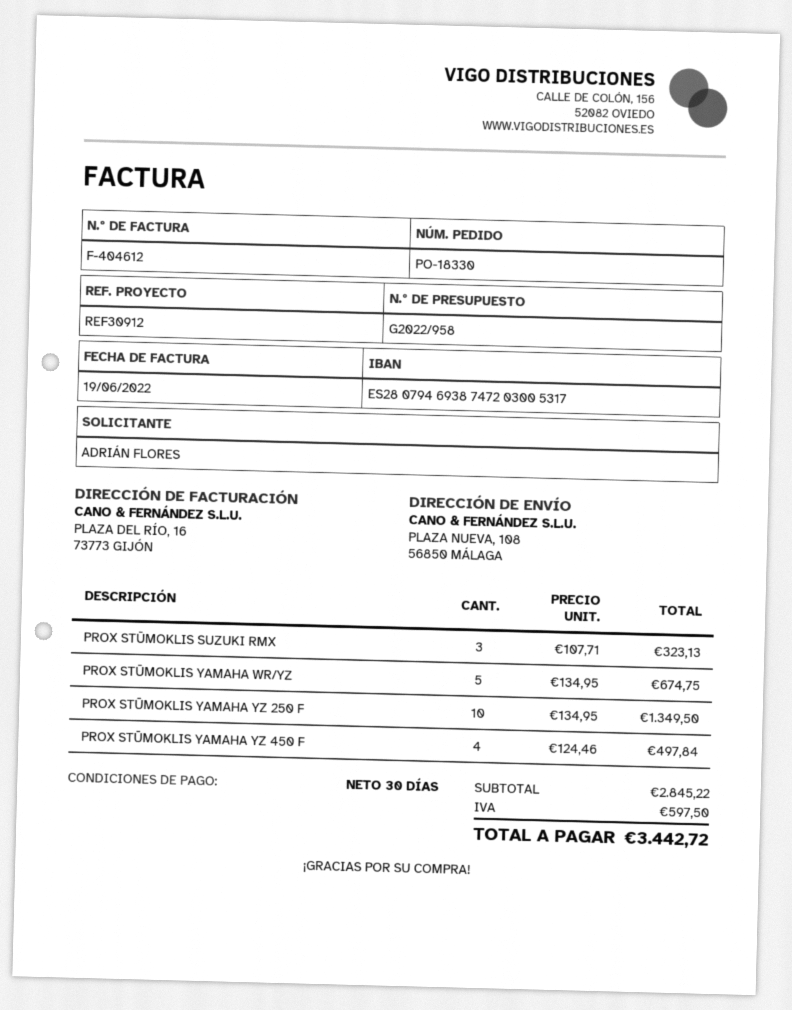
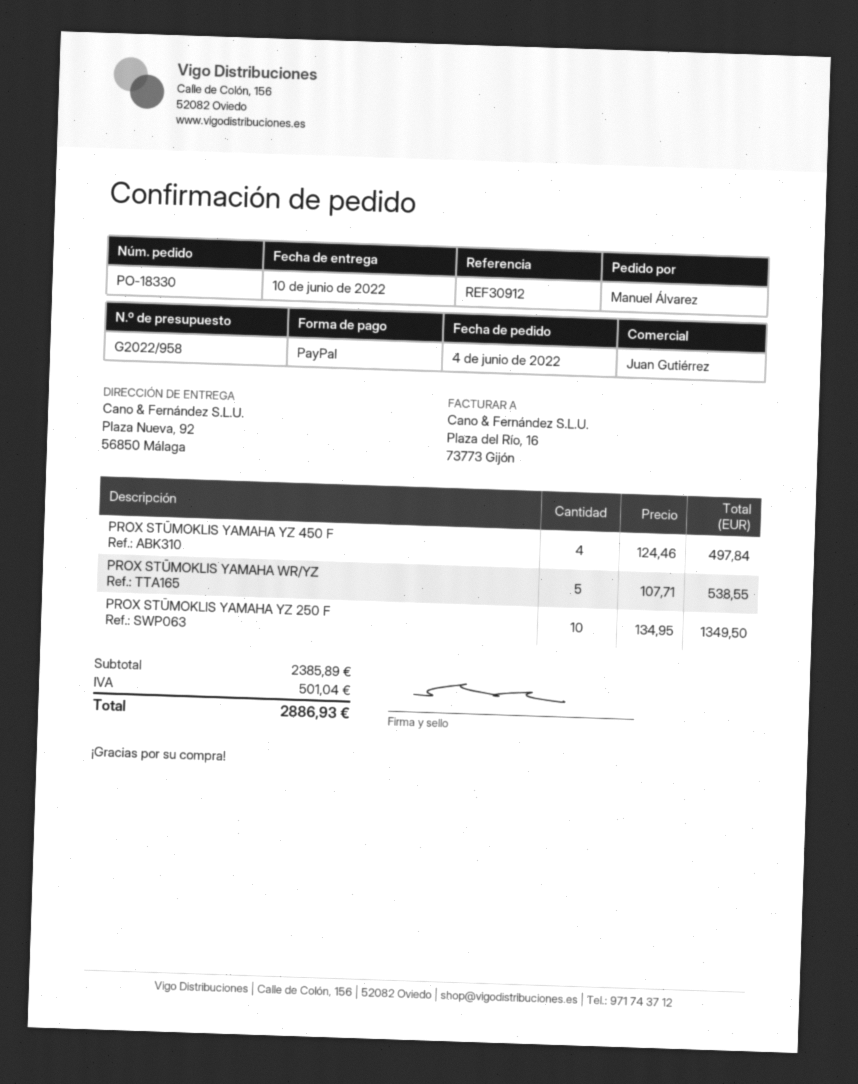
ordered by: ADRIÁN FLORES -> Manuel Álvarez
ship to: PLAZA NUEVA, 108, 56850 MÁLAGA -> Plaza Nueva, 92, 56850 Málaga
PROX STŪMOKLIS SUZUKI RMX: 3 x 107.71 = 323.13 -> none
PROX STŪMOKLIS YAMAHA WR/YZ: 5 x 134.95 = 674.75 -> 5 x 107.71 = 538.55
subtotal: 2845.22 -> 2385.89
tax: 597.50 -> 501.04
total: 3442.72 -> 2886.93

